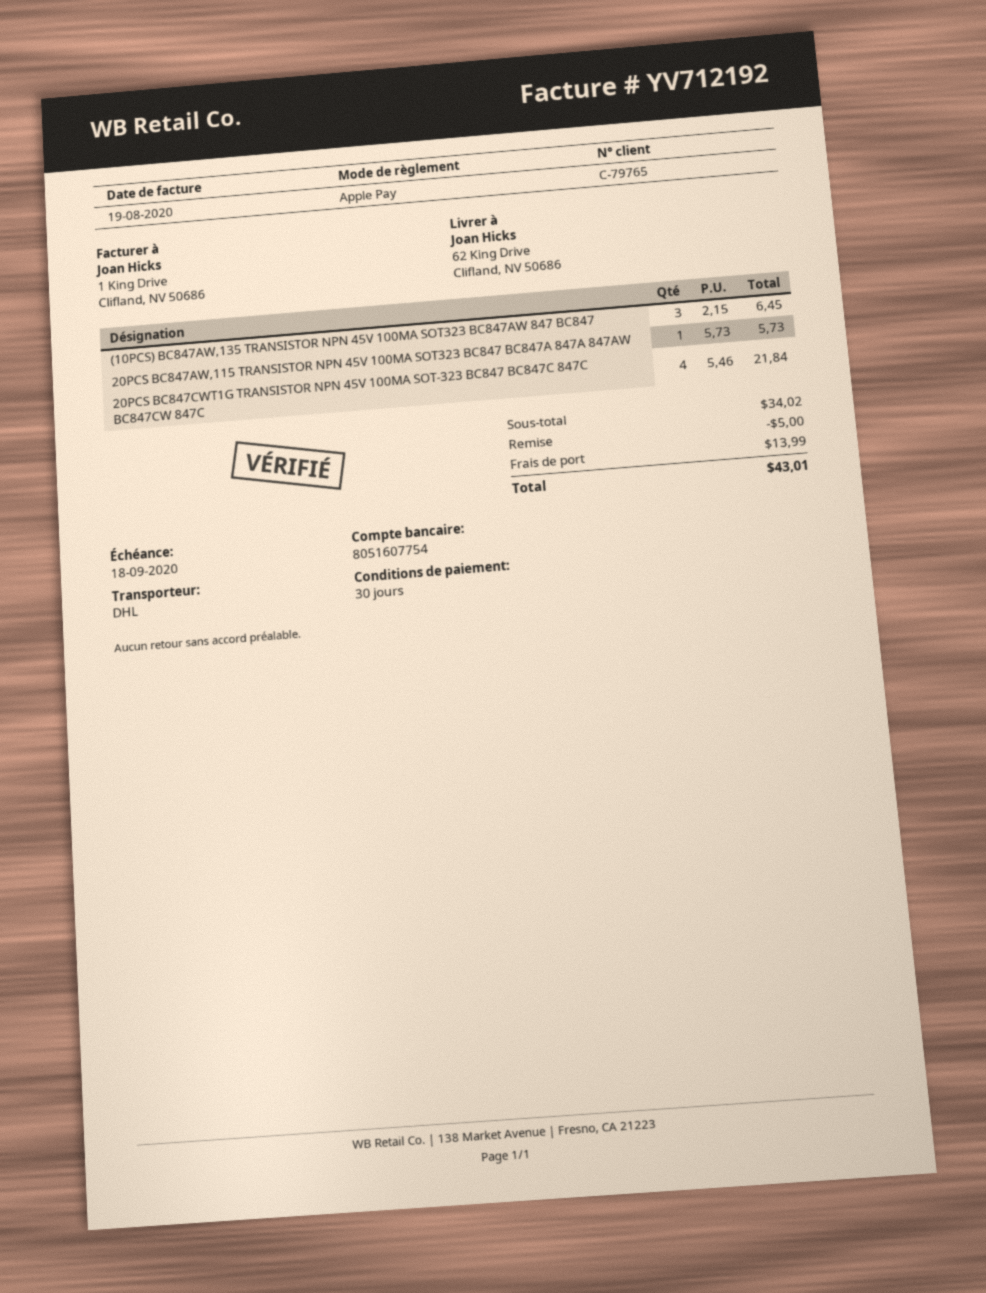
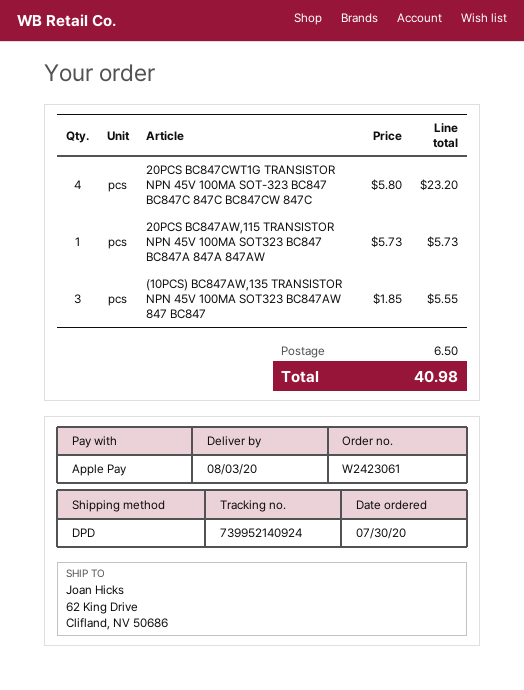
shipping method: DHL -> DPD
(10PCS) BC847AW,135 TRANSISTOR NPN 45V 100MA SOT323 BC847AW 847 BC847: 3 x 2.15 = 6.45 -> 3 x 1.85 = 5.55
20PCS BC847CWT1G TRANSISTOR NPN 45V 100MA SOT-323 BC847 BC847C 847C BC847CW 847C: 4 x 5.46 = 21.84 -> 4 x 5.80 = 23.20
discount: 5.00 -> none
shipping: 13.99 -> 6.50
total: 43.01 -> 40.98

